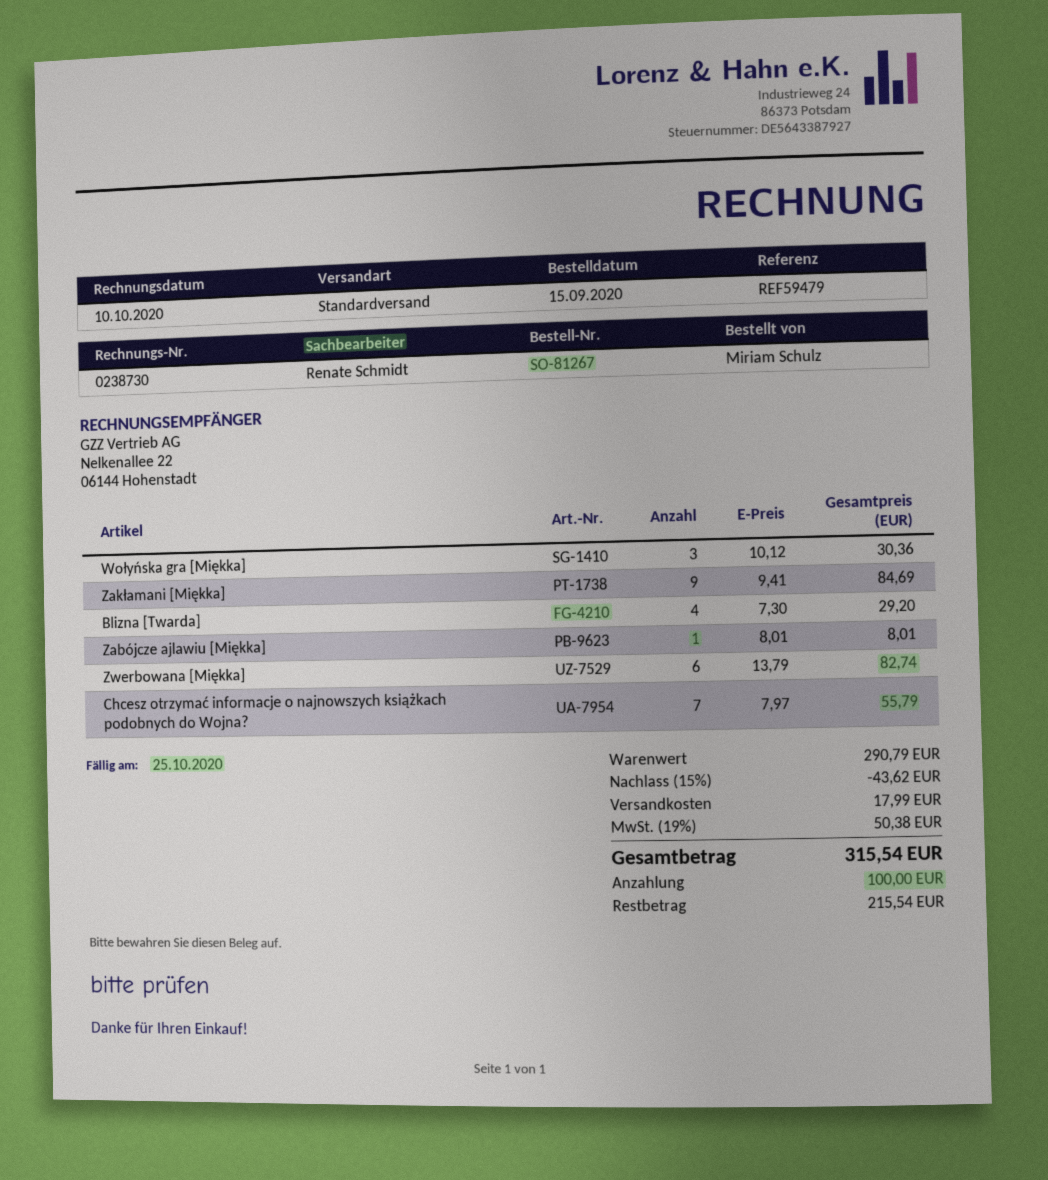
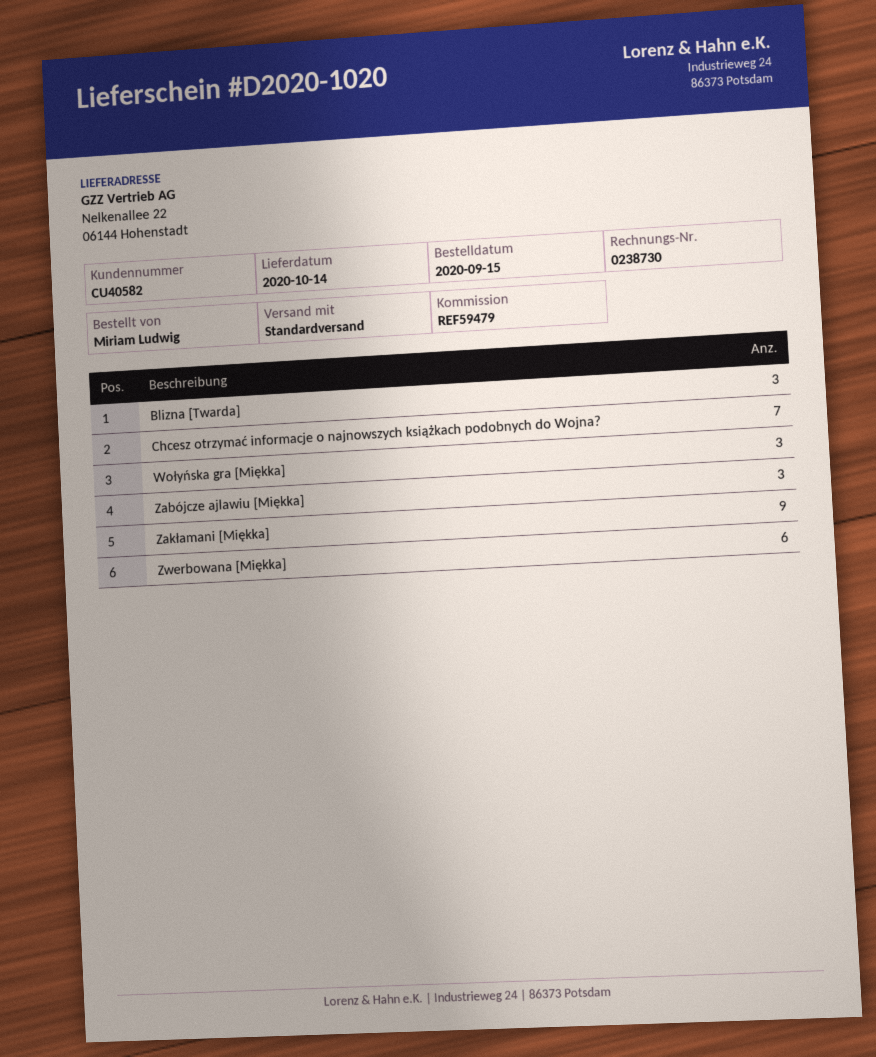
ordered by: Miriam Schulz -> Miriam Ludwig
Blizna [Twarda]: 4 -> 3
Zabójcze ajlawiu [Miękka]: 1 -> 3

